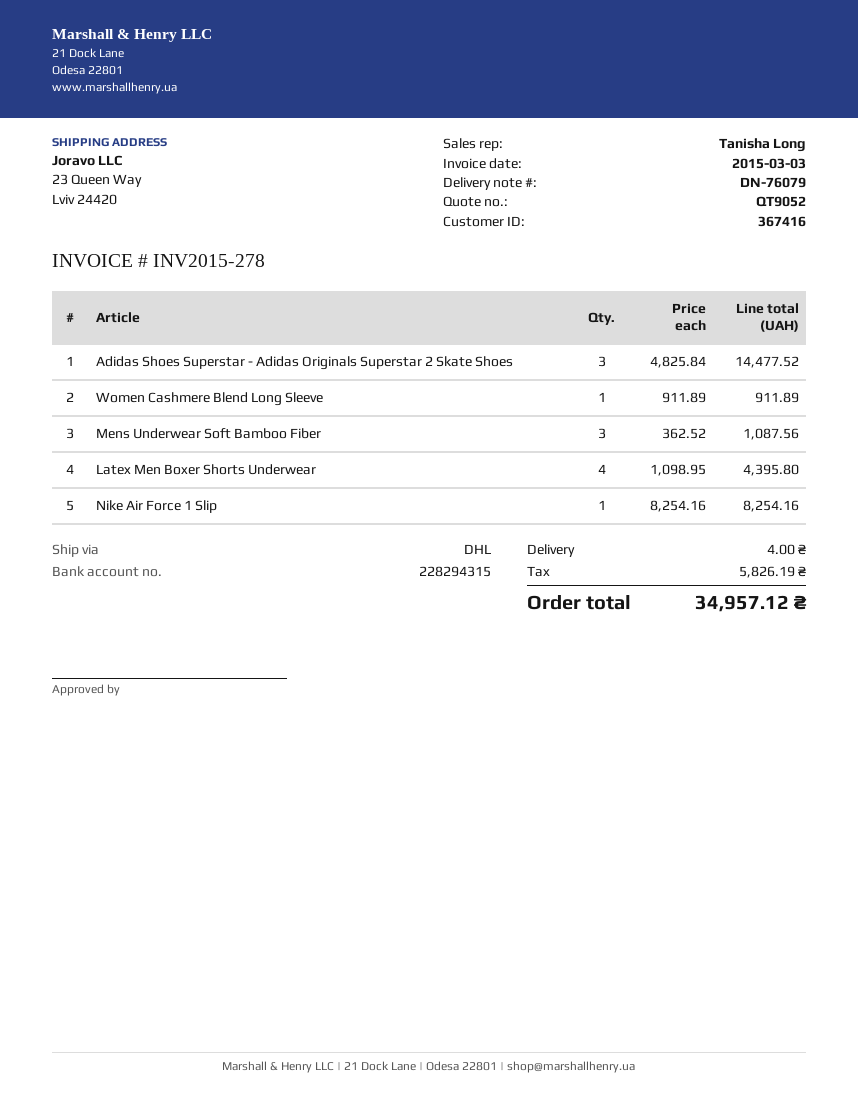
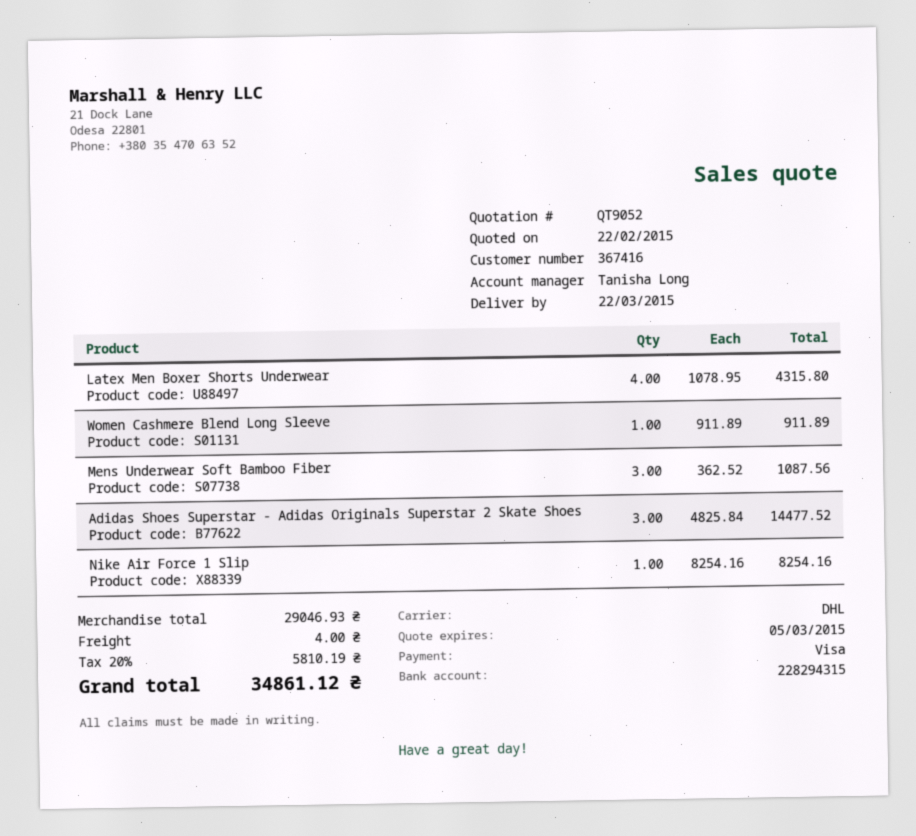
Latex Men Boxer Shorts Underwear: 4 x 1098.95 = 4395.80 -> 4 x 1078.95 = 4315.80
tax: 5826.19 -> 5810.19
total: 34957.12 -> 34861.12

